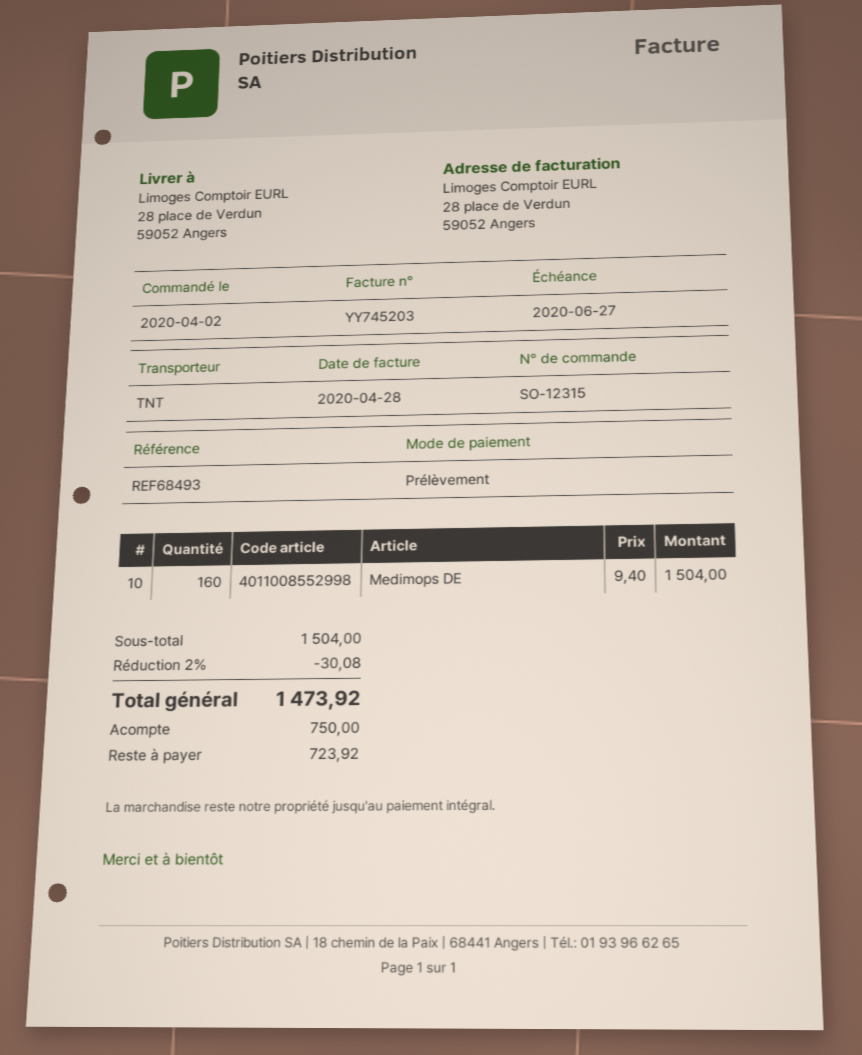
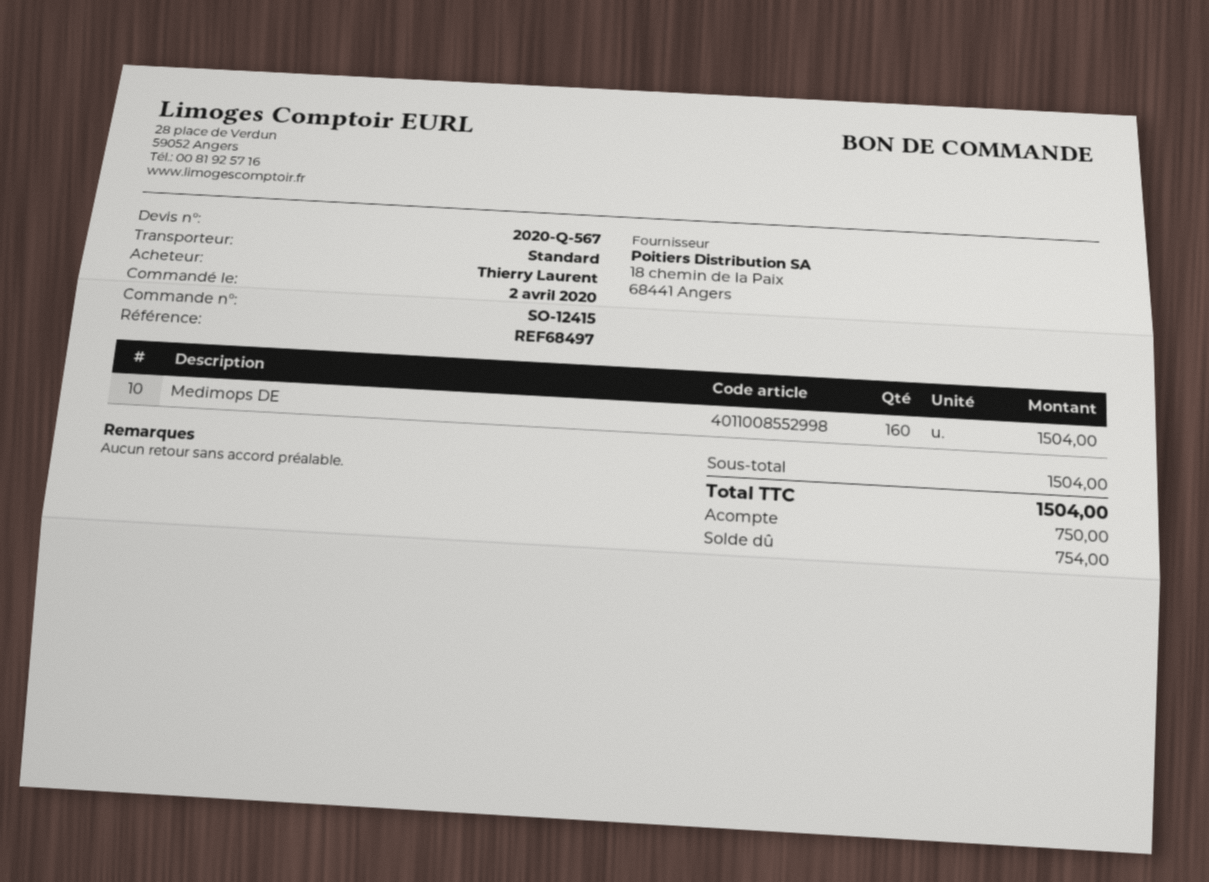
order number: SO-12315 -> SO-12415
reference: REF68493 -> REF68497
shipping method: TNT -> standard
discount: 2% = 30.08 -> none
total: 1473.92 -> 1504.00
balance: 723.92 -> 754.00

